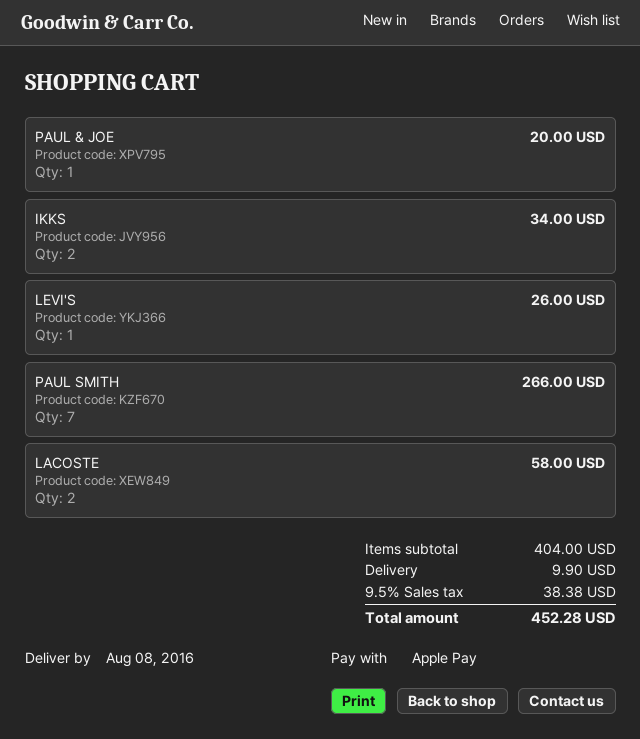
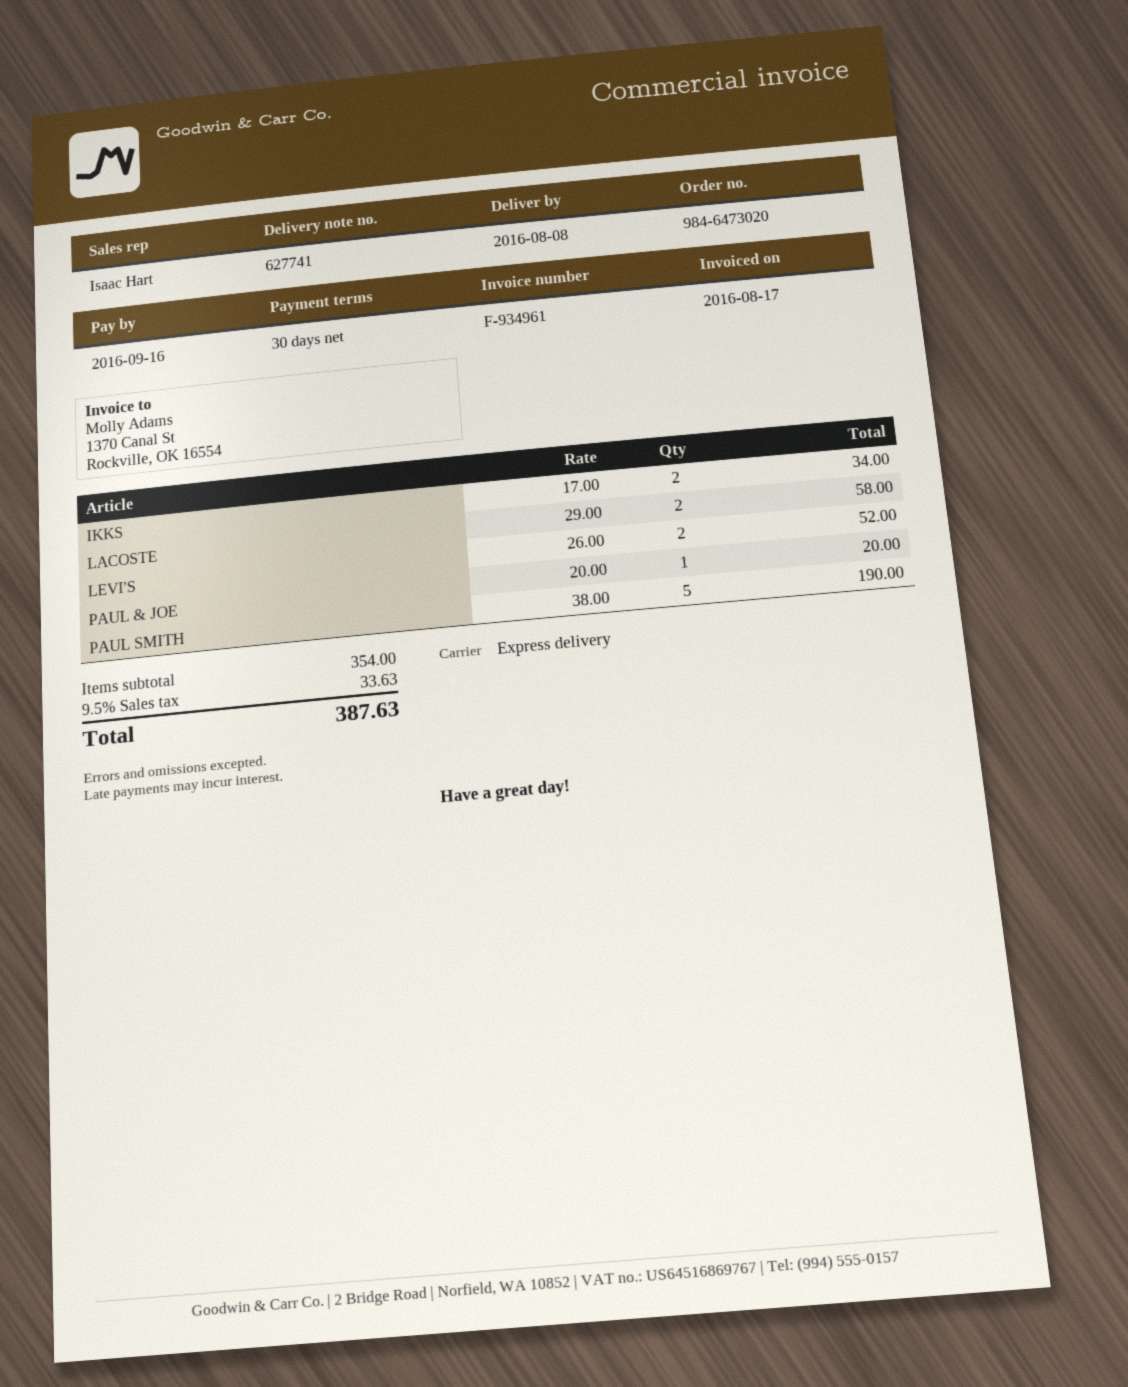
LEVI'S: 1 for 26.00 -> 2 for 52.00
PAUL SMITH: 7 for 266.00 -> 5 for 190.00
subtotal: 404.00 -> 354.00
shipping: 9.90 -> none
tax: 9.5% = 38.38 -> 9.5% = 33.63
total: 452.28 -> 387.63

